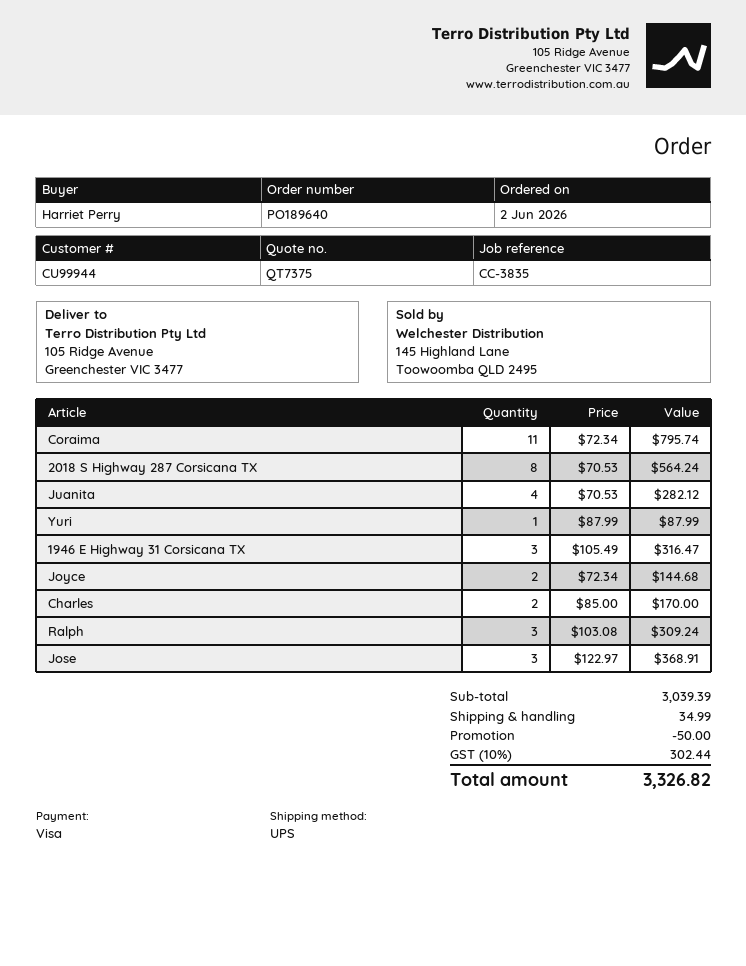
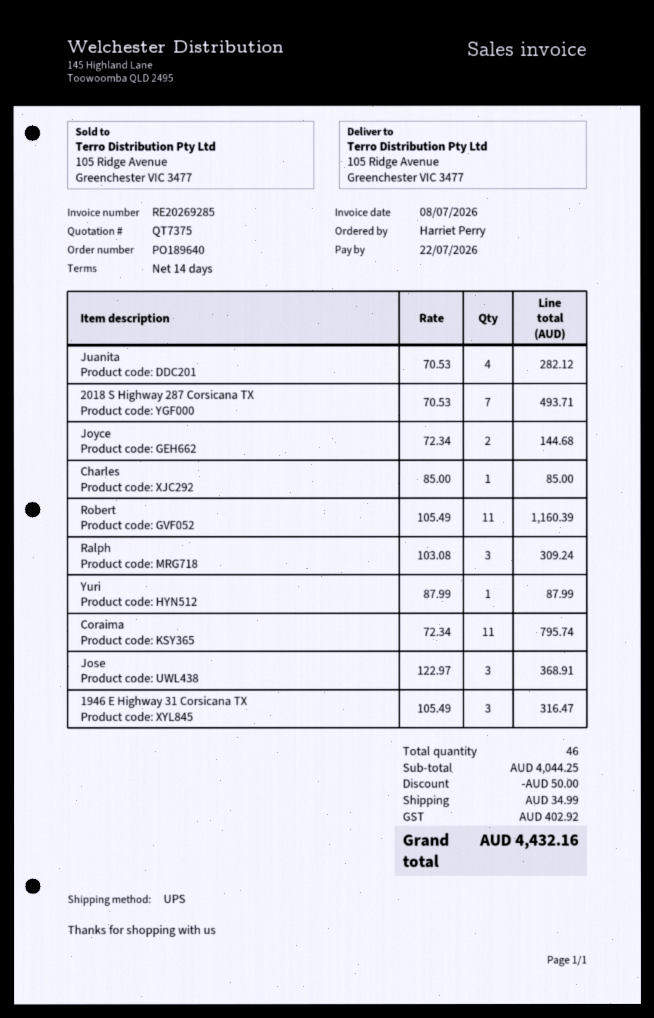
2018 S Highway 287 Corsicana TX: 8 x 70.53 = 564.24 -> 7 x 70.53 = 493.71
Charles: 2 x 85.00 = 170.00 -> 1 x 85.00 = 85.00
Robert: none -> 11 x 105.49 = 1160.39
subtotal: 3039.39 -> 4044.25
tax: 302.44 -> 402.92
total: 3326.82 -> 4432.16

